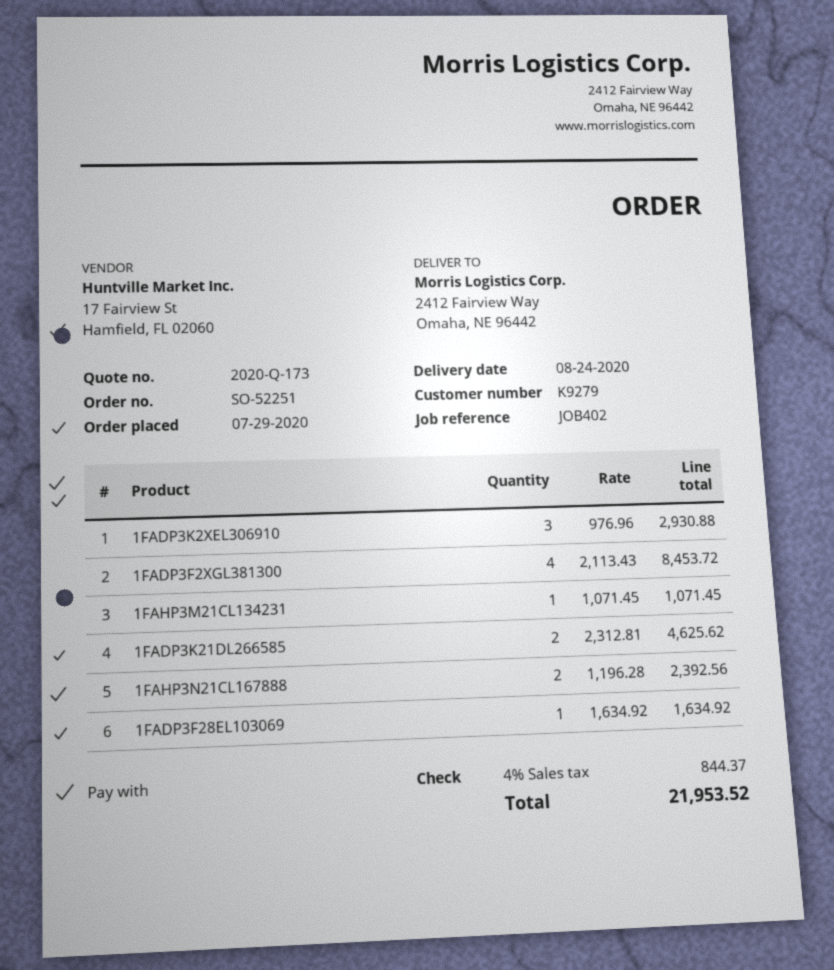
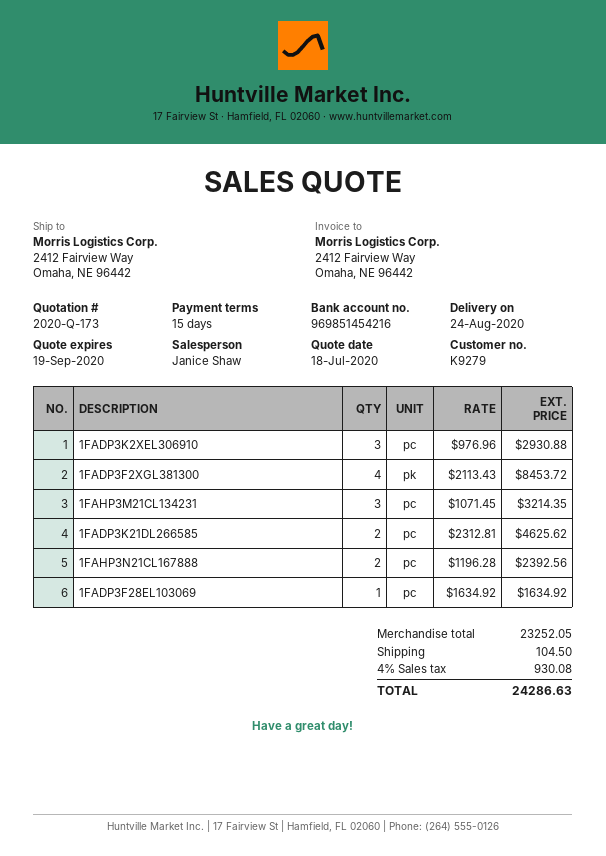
1FAHP3M21CL134231: 1 x 1071.45 = 1071.45 -> 3 x 1071.45 = 3214.35
shipping: none -> 104.50
tax: 4% = 844.37 -> 4% = 930.08
total: 21953.52 -> 24286.63

